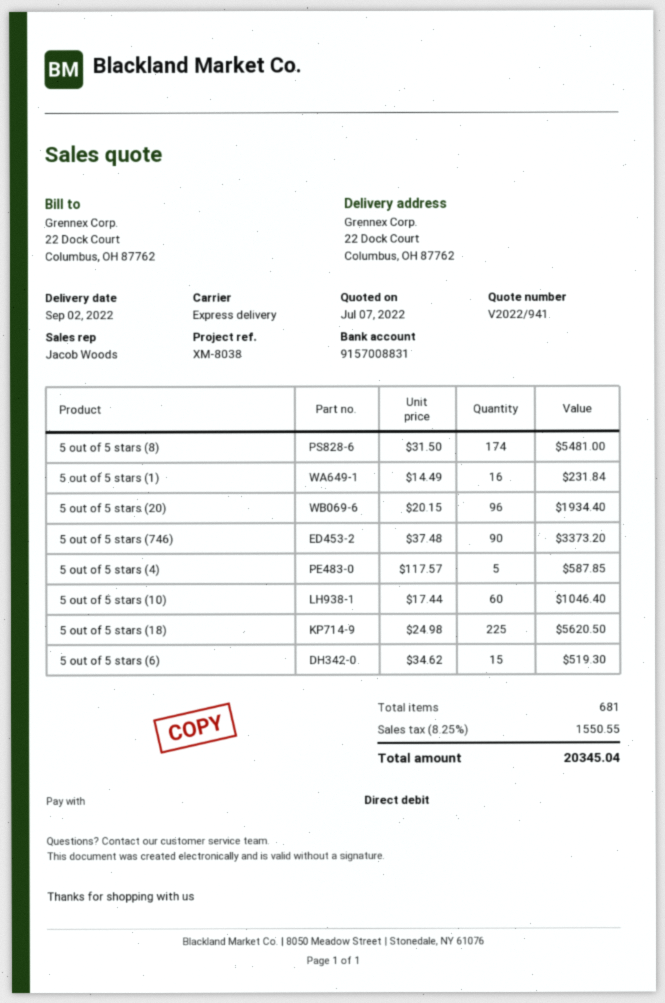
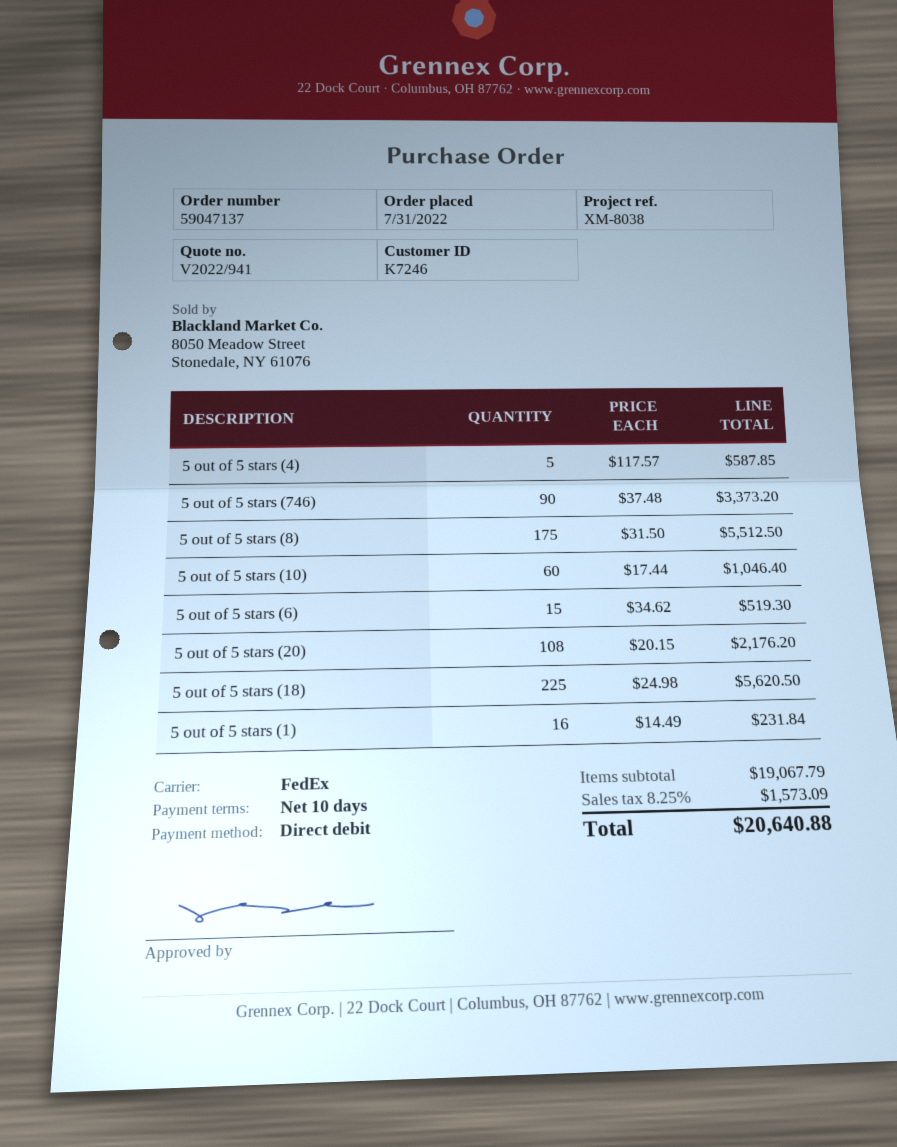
shipping method: express -> FedEx
5 out of 5 stars (8): 174 x 31.50 = 5481.00 -> 175 x 31.50 = 5512.50
5 out of 5 stars (20): 96 x 20.15 = 1934.40 -> 108 x 20.15 = 2176.20
tax: 8.25% = 1550.55 -> 8.25% = 1573.09
total: 20345.04 -> 20640.88

